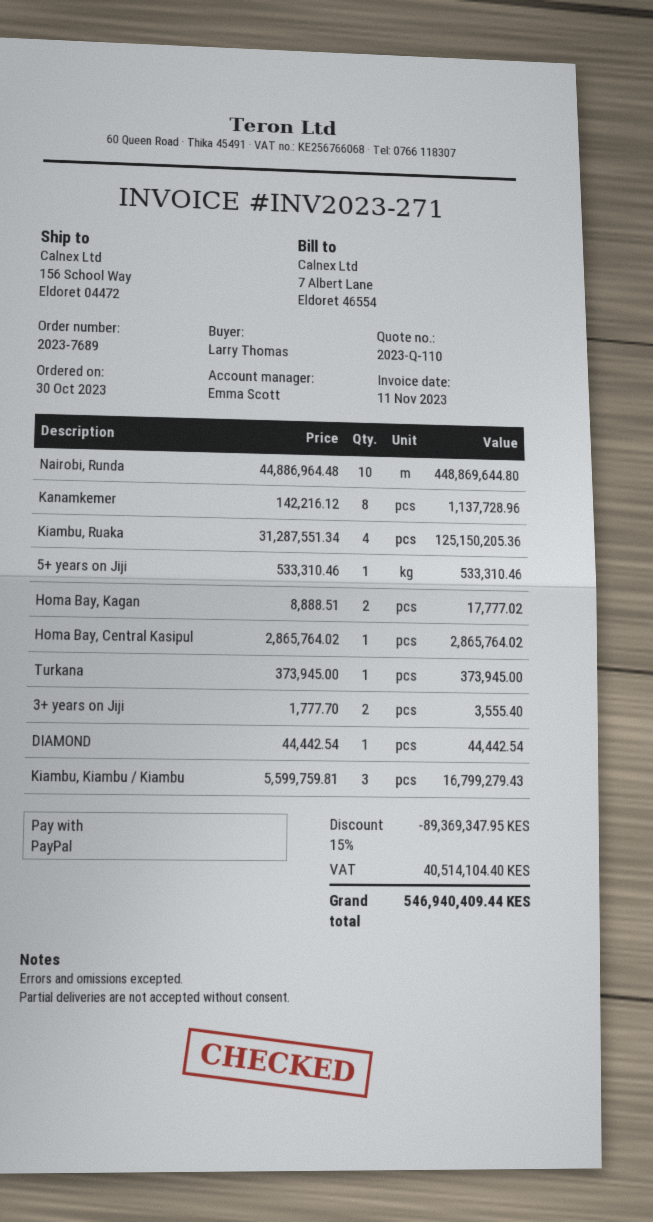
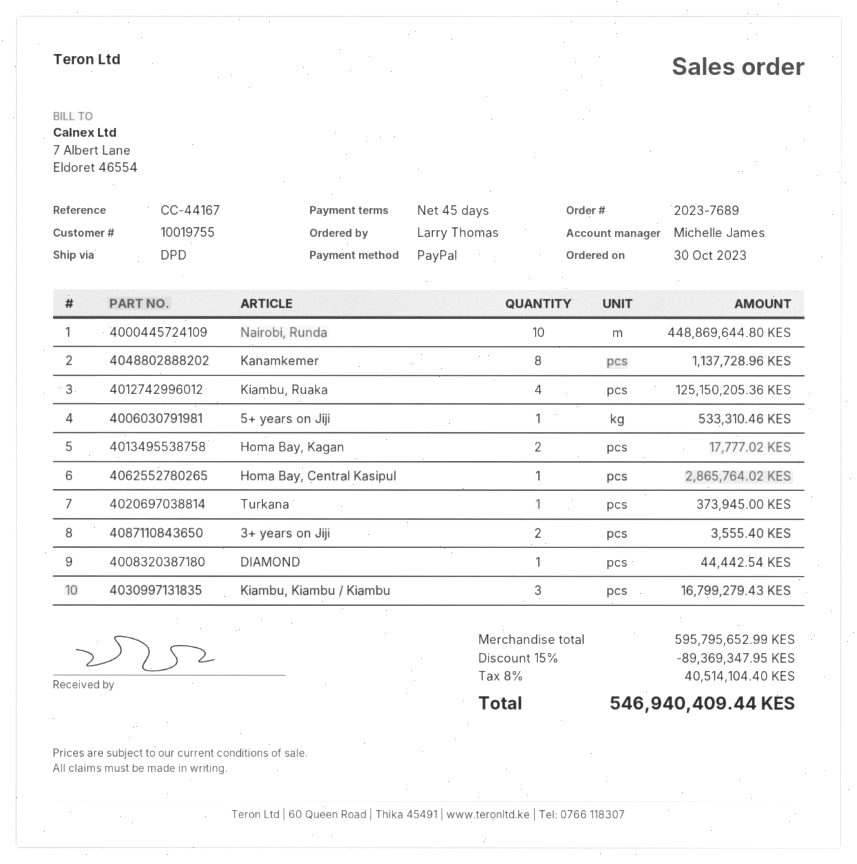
sales rep: Emma Scott -> Michelle James

